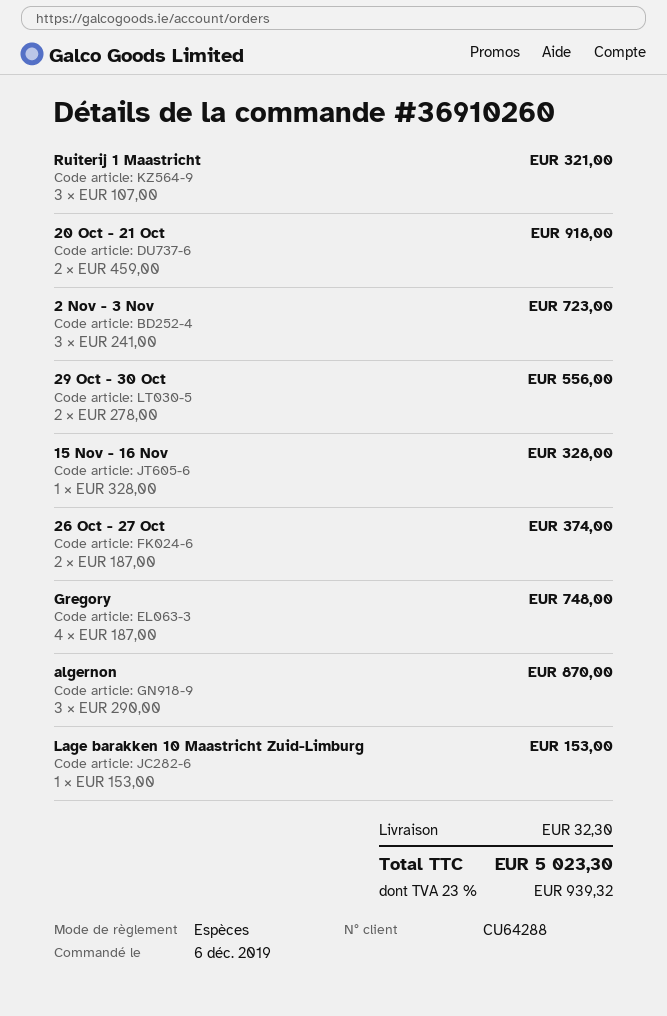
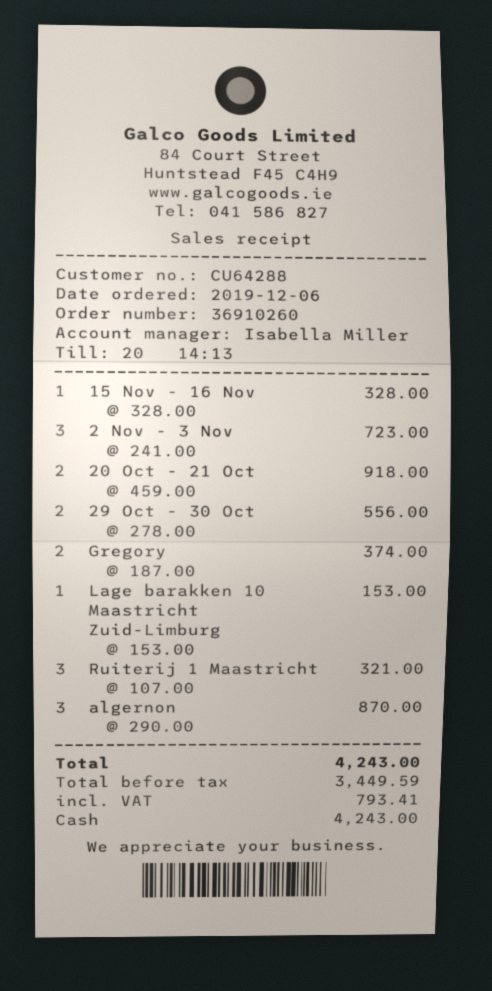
26 Oct - 27 Oct: 2 x 187.00 = 374.00 -> none
Gregory: 4 x 187.00 = 748.00 -> 2 x 187.00 = 374.00
shipping: 32.30 -> none
tax: 939.32 -> 793.41
total: 5023.30 -> 4243.00

